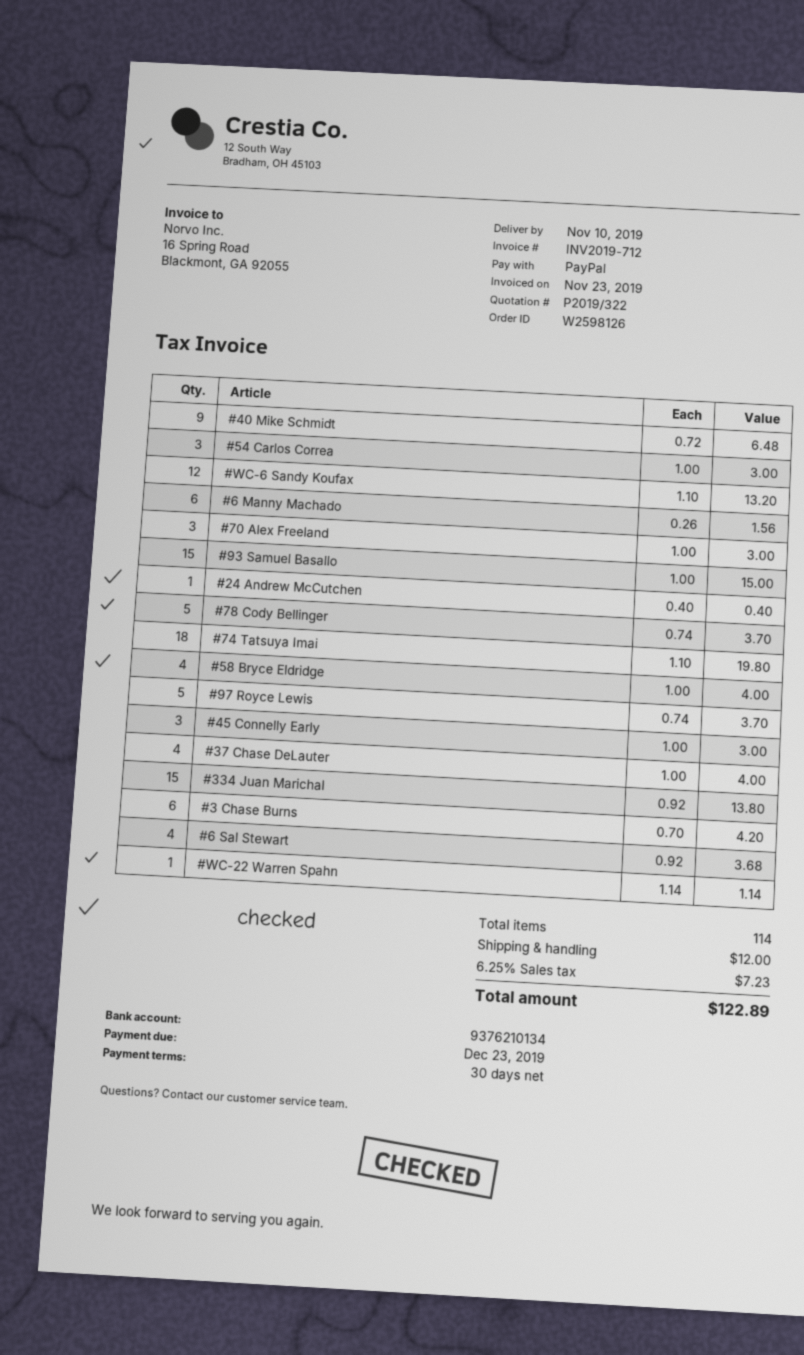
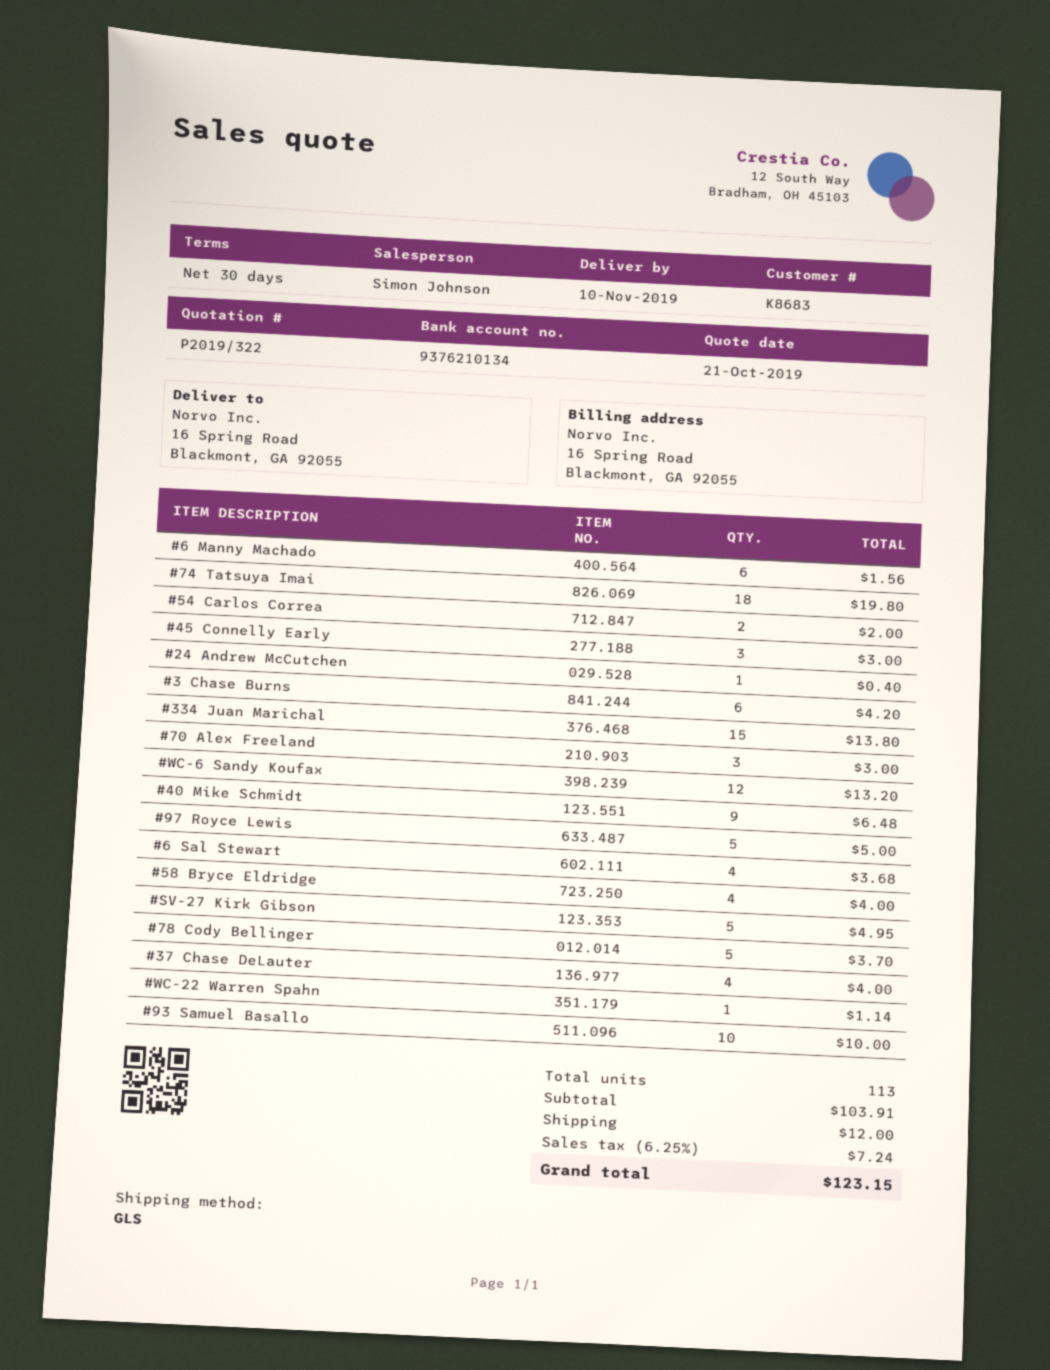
#54 Carlos Correa: 3 for 3.00 -> 2 for 2.00
#93 Samuel Basallo: 15 for 15.00 -> 10 for 10.00
#97 Royce Lewis: 5 for 3.70 -> 5 for 5.00
#SV-27 Kirk Gibson: none -> 5 for 4.95
total quantity: 114 -> 113
tax: 6.25% = 7.23 -> 6.25% = 7.24
total: 122.89 -> 123.15

